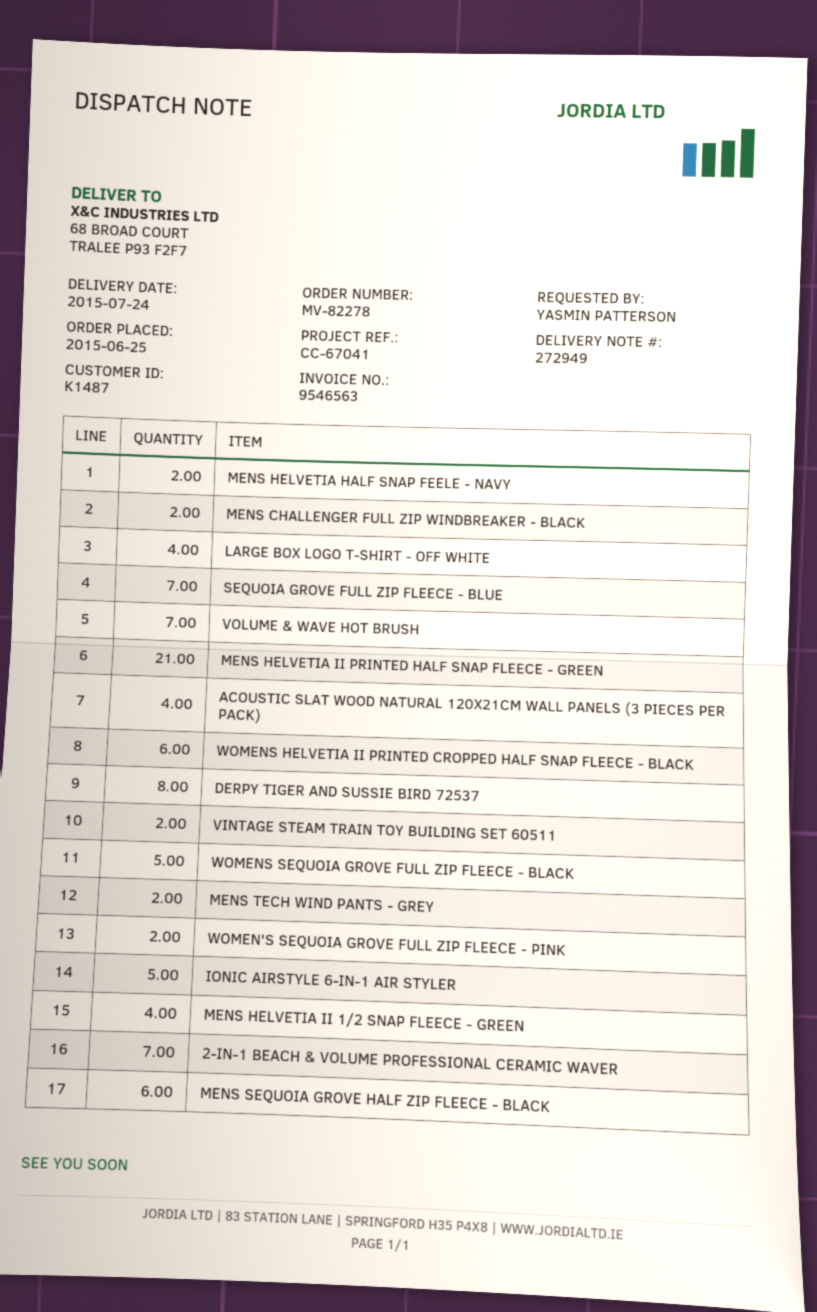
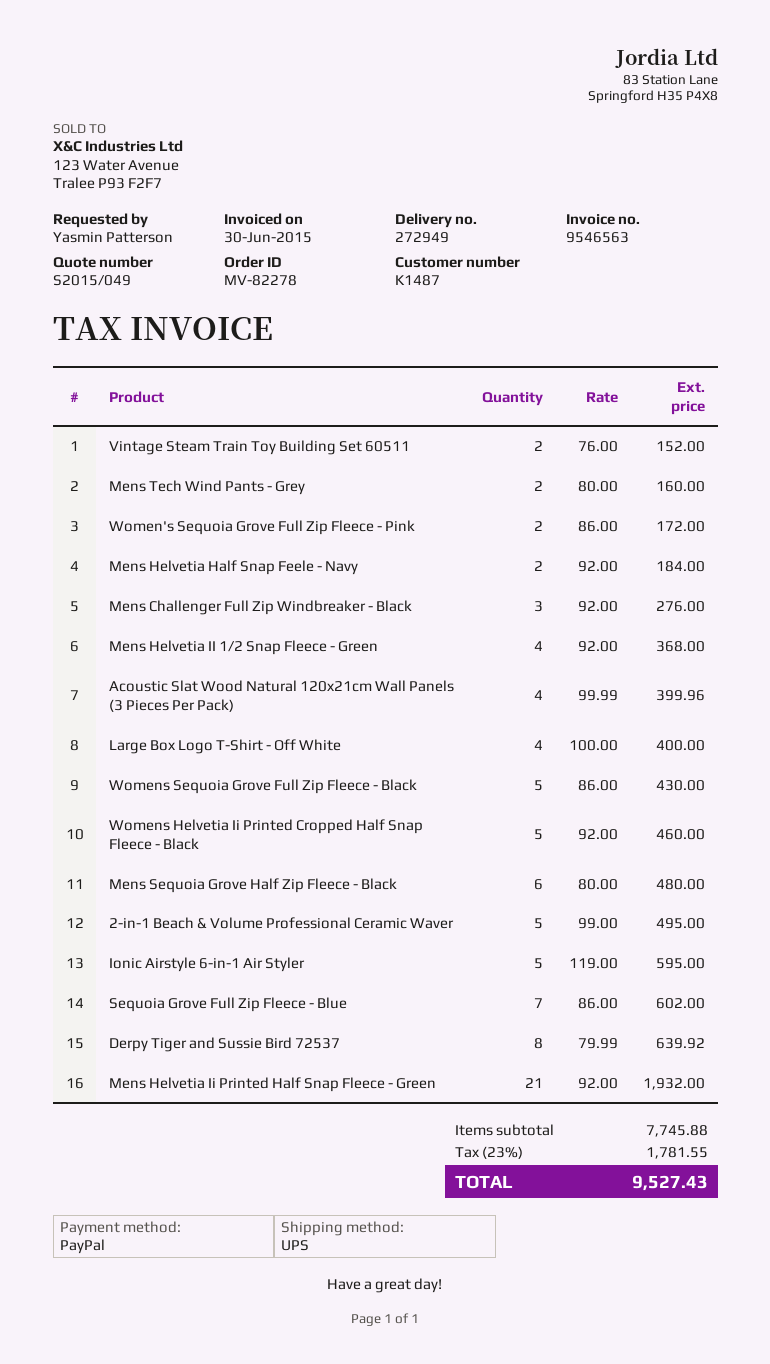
MENS CHALLENGER FULL ZIP WINDBREAKER - BLACK: 2 -> 3
VOLUME & WAVE HOT BRUSH: 7 -> none
WOMENS HELVETIA II PRINTED CROPPED HALF SNAP FLEECE - BLACK: 6 -> 5
2-IN-1 BEACH & VOLUME PROFESSIONAL CERAMIC WAVER: 7 -> 5

